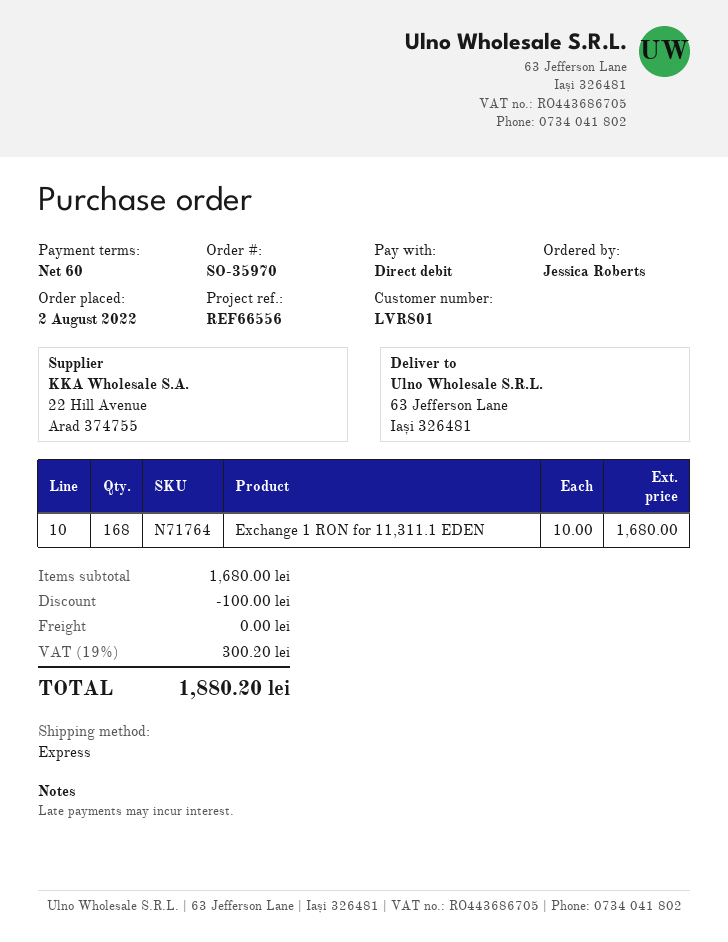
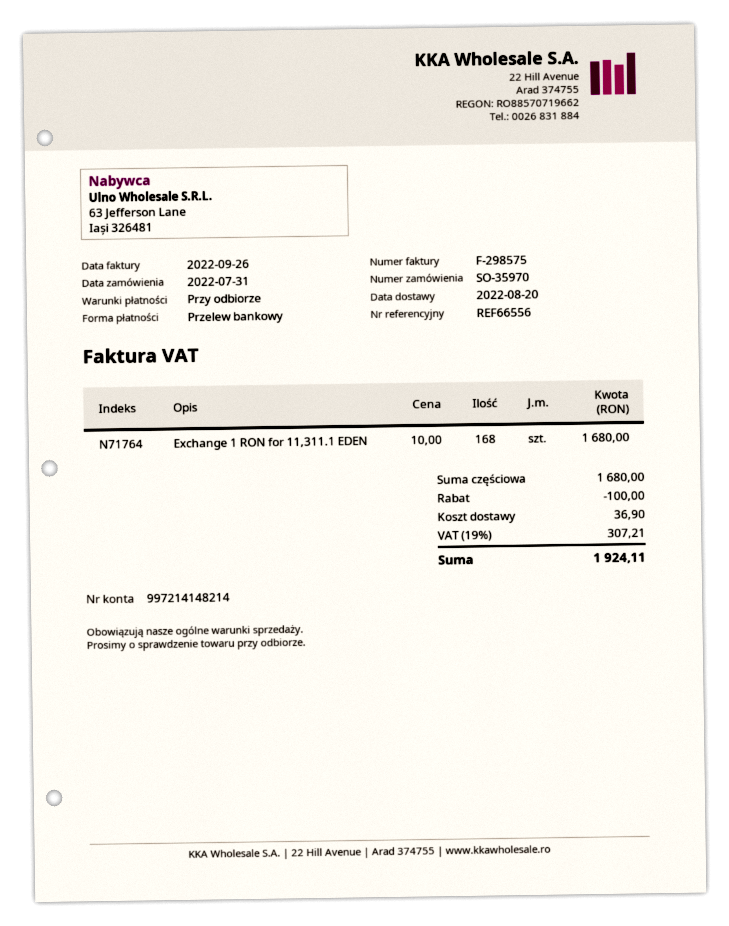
order date: 2022-08-02 -> 2022-07-31
payment terms: 60 days -> on receipt
payment method: direct debit -> bank transfer
shipping: 0.00 -> 36.90
tax: 19% = 300.20 -> 19% = 307.21
total: 1880.20 -> 1924.11

